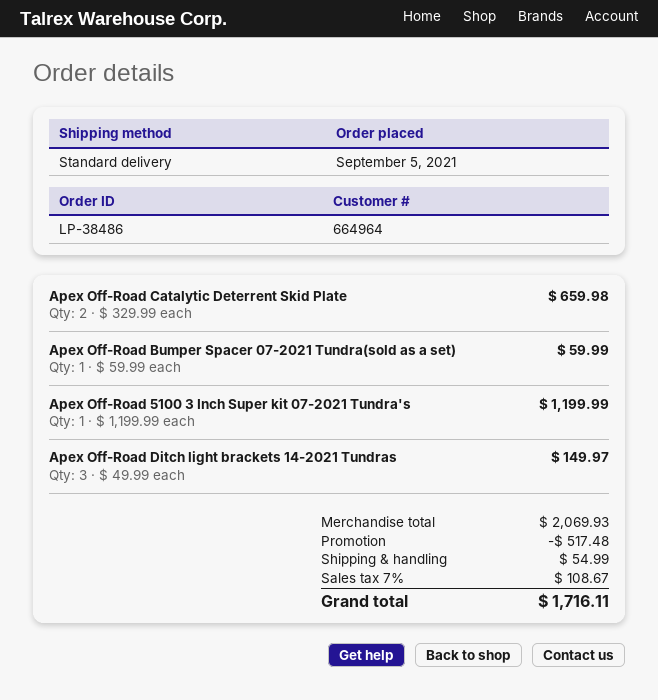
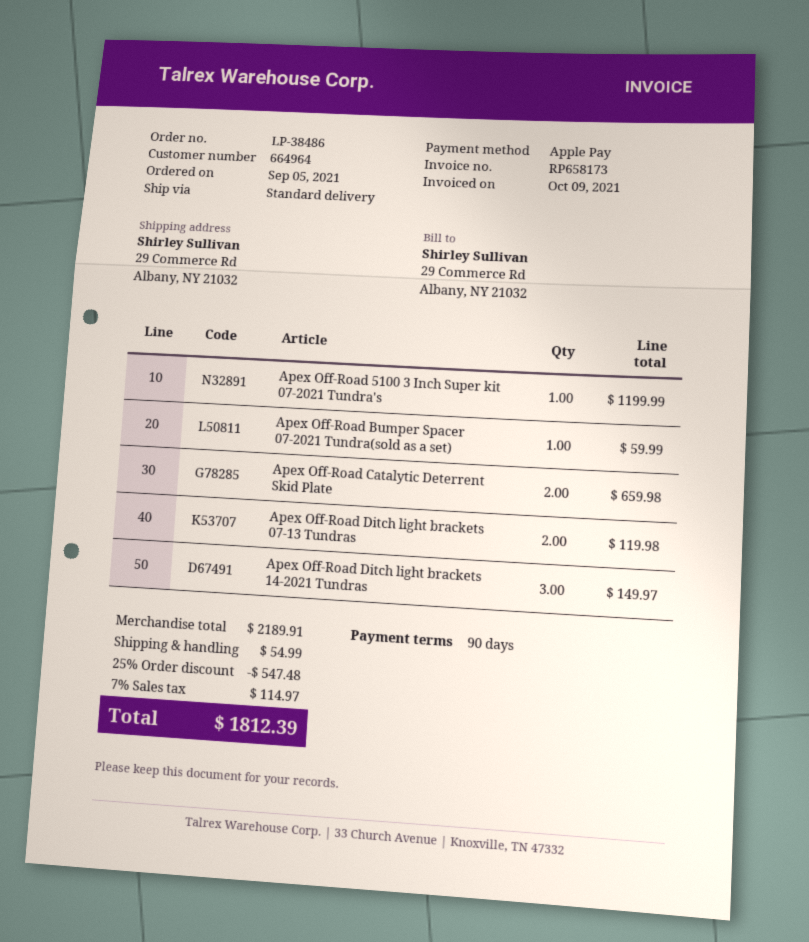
Apex Off-Road Ditch light brackets 07-13 Tundras: none -> 2 for 119.98
subtotal: 2069.93 -> 2189.91
discount: 517.48 -> 547.48
tax: 7% = 108.67 -> 7% = 114.97
total: 1716.11 -> 1812.39

